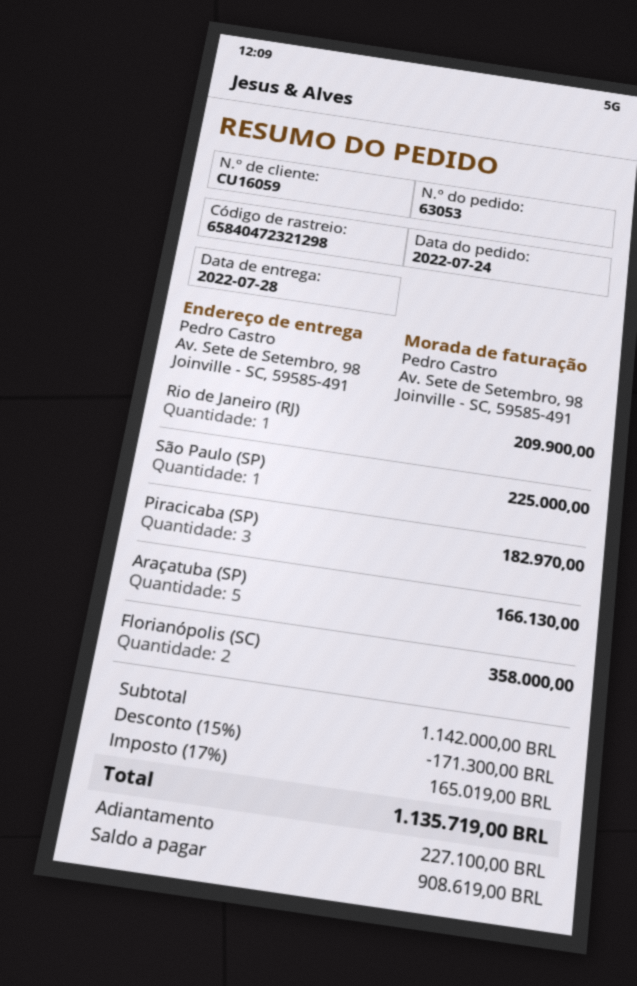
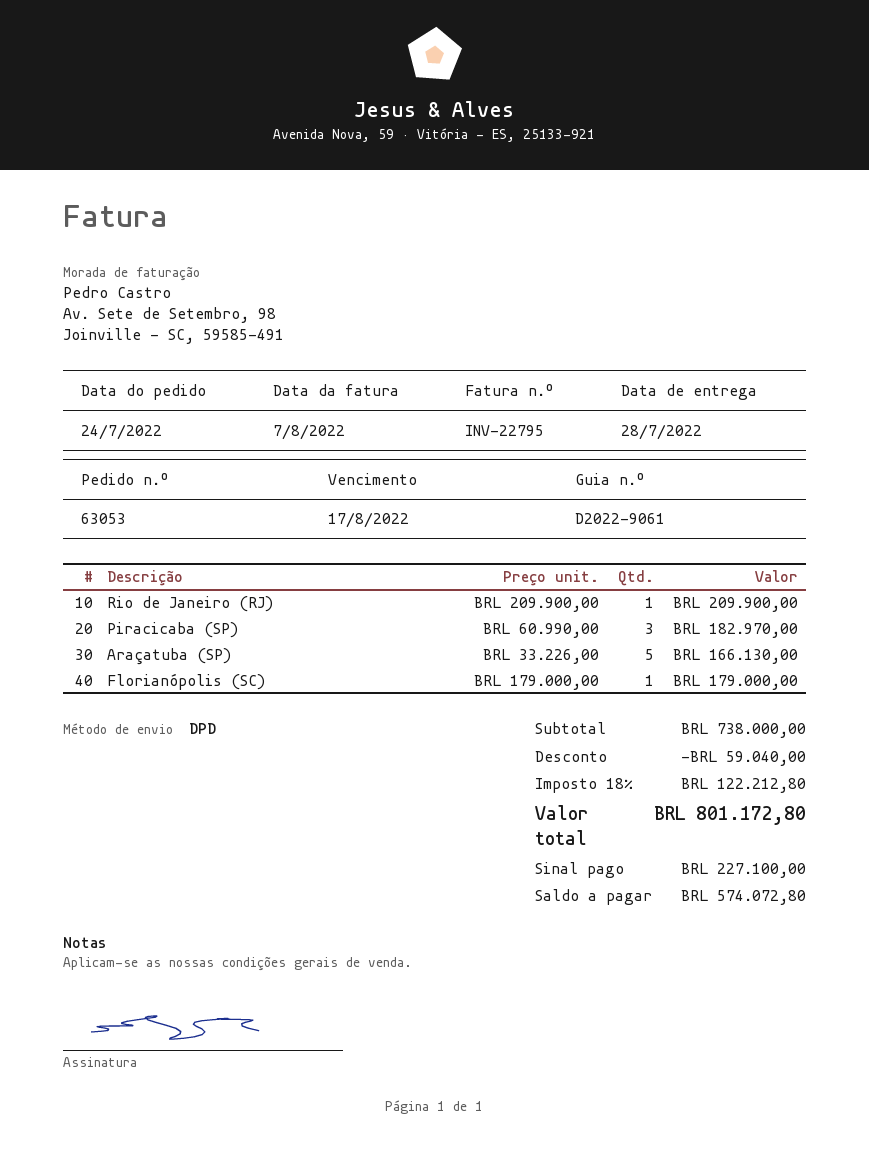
São Paulo (SP): 1 for 225000.00 -> none
Florianópolis (SC): 2 for 358000.00 -> 1 for 179000.00
subtotal: 1142000.00 -> 738000.00
discount: 171300.00 -> 59040.00
tax: 17% = 165019.00 -> 18% = 122212.80
total: 1135719.00 -> 801172.80
balance: 908619.00 -> 574072.80

